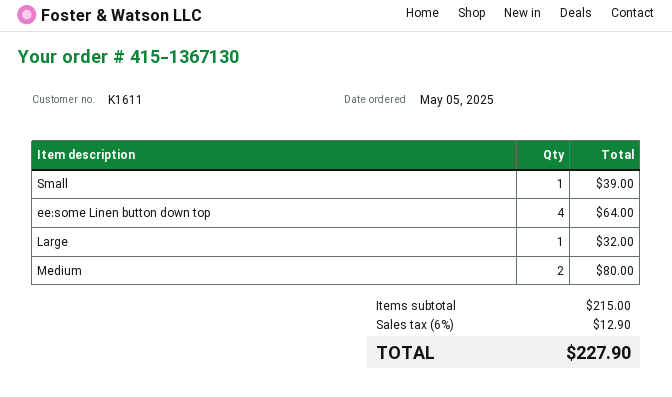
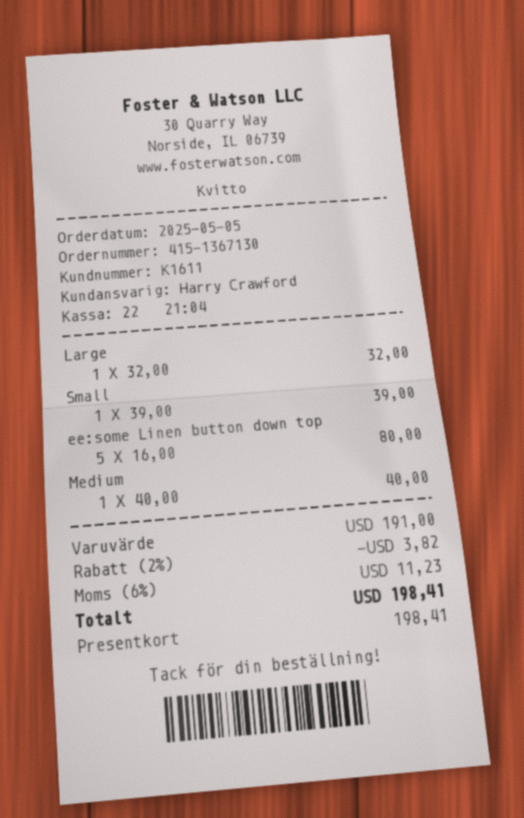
ee:some Linen button down top: 4 for 64.00 -> 5 for 80.00
Medium: 2 for 80.00 -> 1 for 40.00
subtotal: 215.00 -> 191.00
discount: none -> 2% = 3.82
tax: 6% = 12.90 -> 6% = 11.23
total: 227.90 -> 198.41

